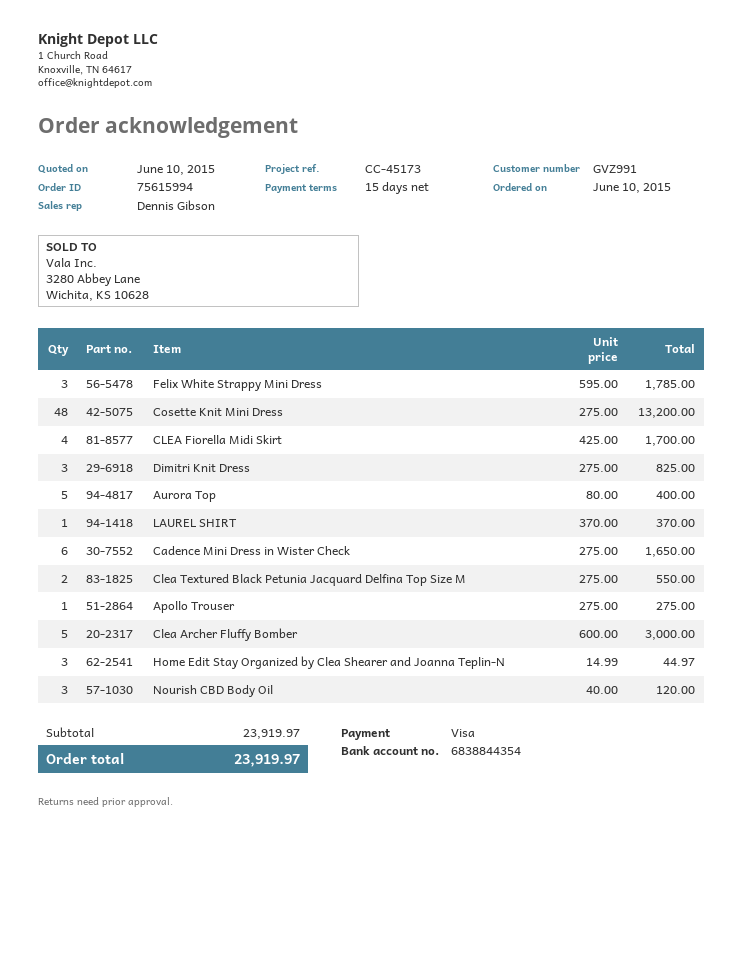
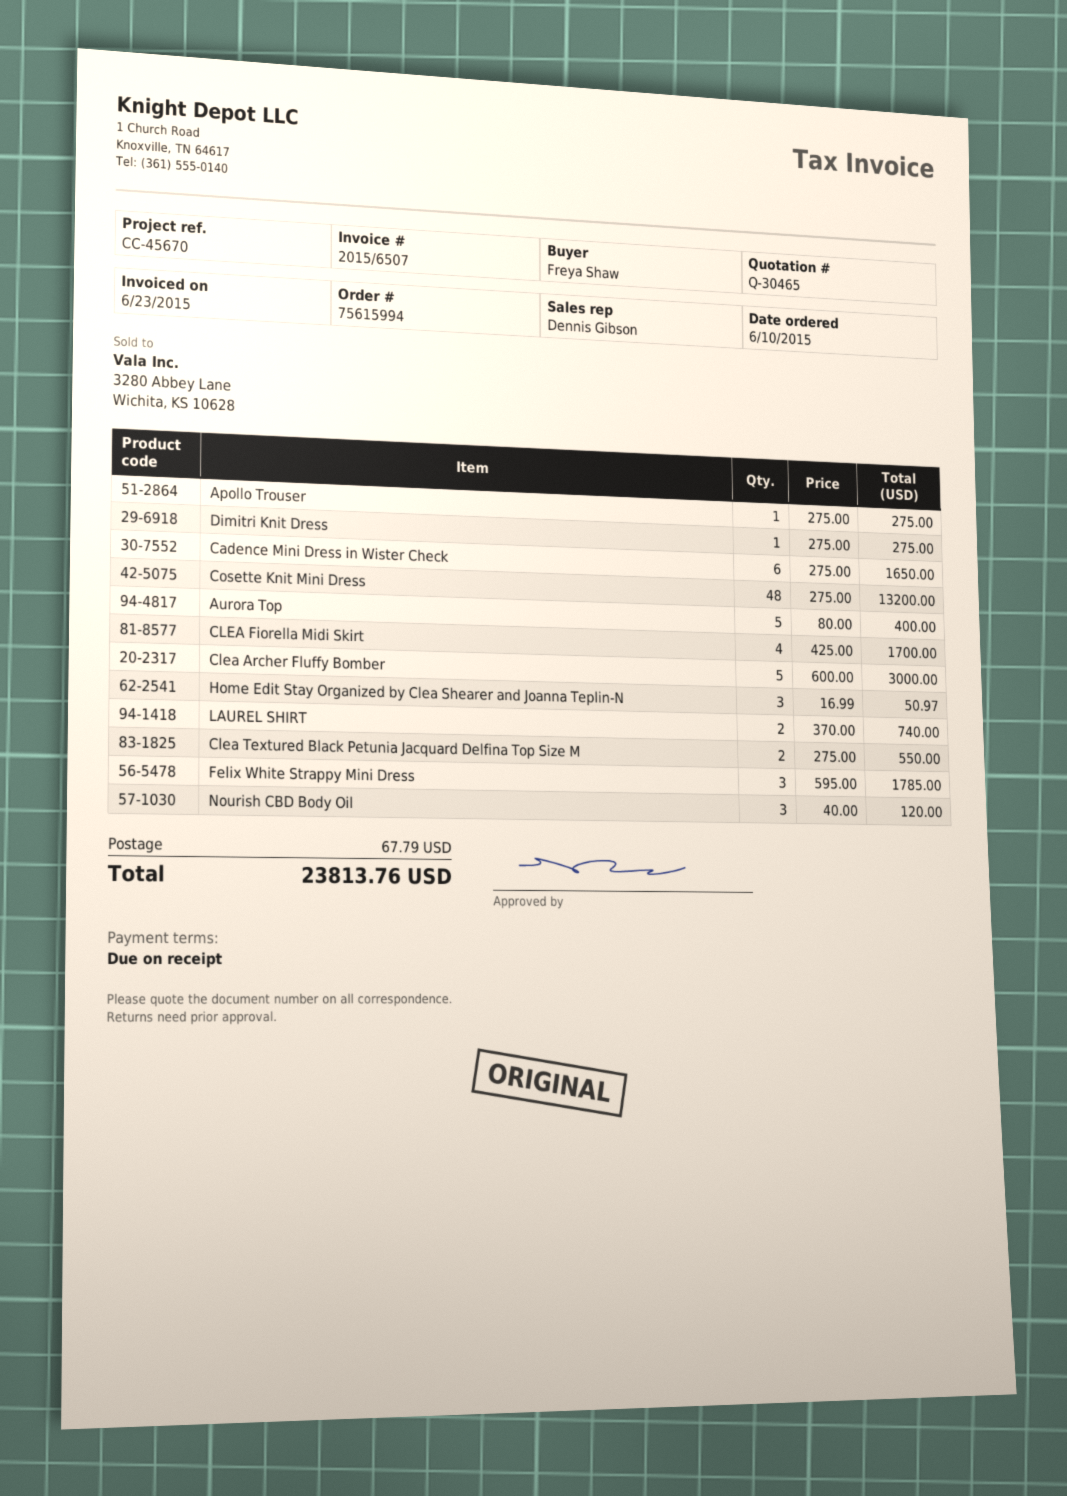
payment terms: 15 days -> on receipt
reference: CC-45173 -> CC-45670
Dimitri Knit Dress: 3 x 275.00 = 825.00 -> 1 x 275.00 = 275.00
LAUREL SHIRT: 1 x 370.00 = 370.00 -> 2 x 370.00 = 740.00
Home Edit Stay Organized by Clea Shearer and Joanna Teplin-N: 3 x 14.99 = 44.97 -> 3 x 16.99 = 50.97
shipping: none -> 67.79
total: 23919.97 -> 23813.76

